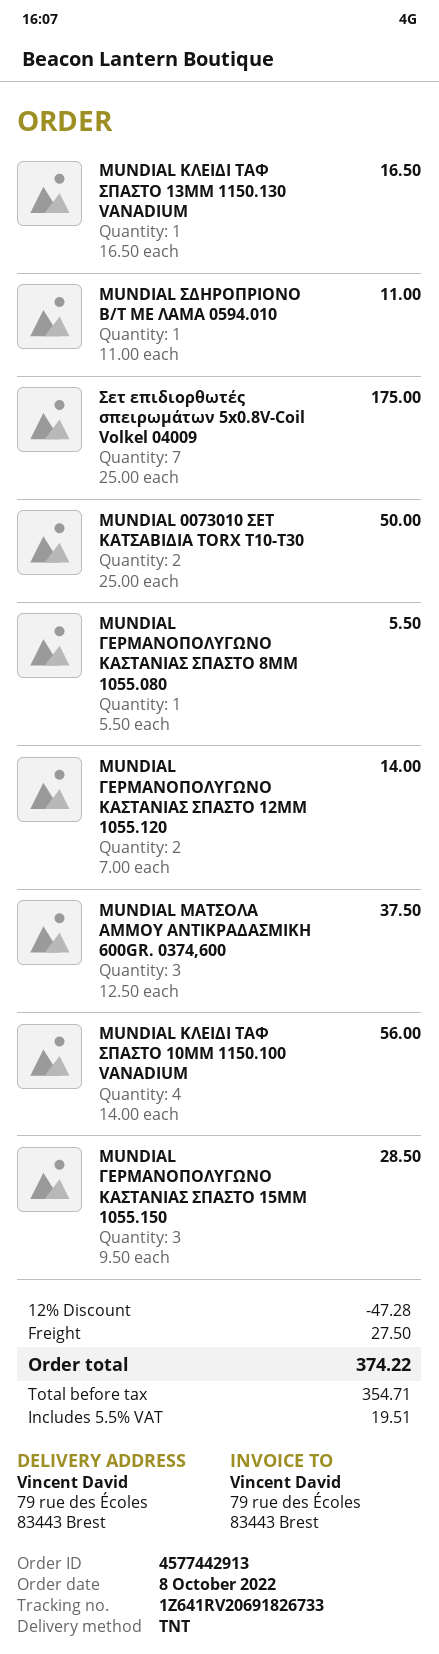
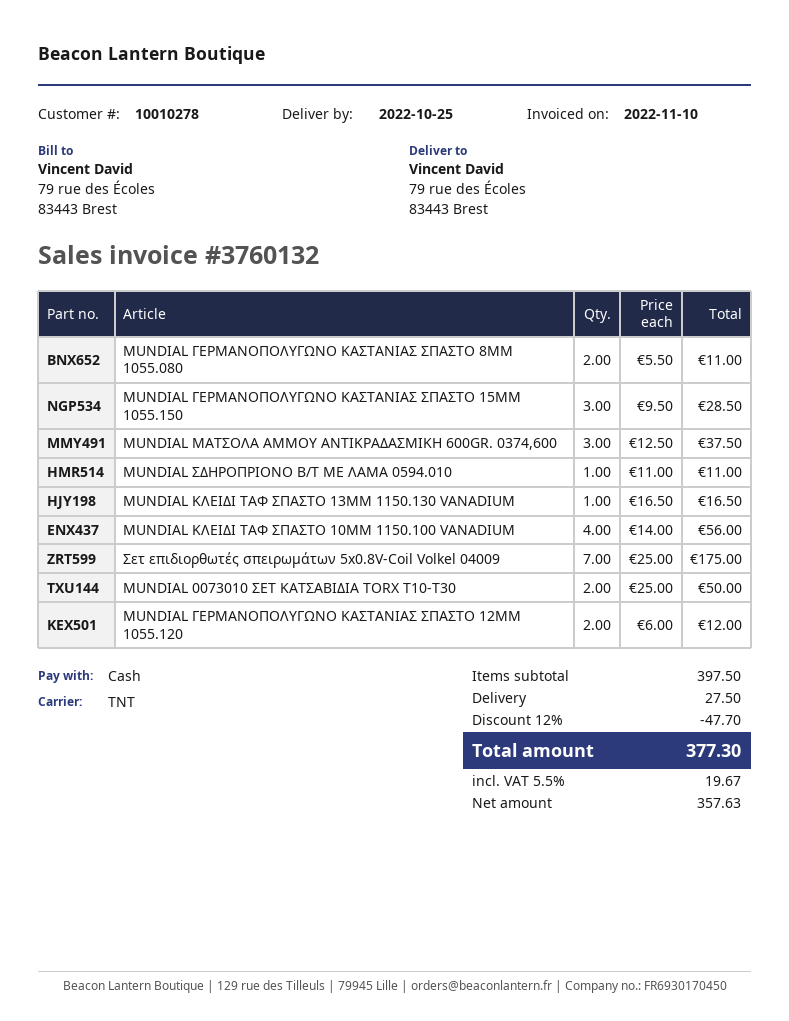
MUNDIAL ΓΕΡΜΑΝΟΠΟΛΥΓΩΝΟ ΚΑΣΤΑΝΙΑΣ ΣΠΑΣΤΟ 8ΜΜ 1055.080: 1 x 5.50 = 5.50 -> 2 x 5.50 = 11.00
MUNDIAL ΓΕΡΜΑΝΟΠΟΛΥΓΩΝΟ ΚΑΣΤΑΝΙΑΣ ΣΠΑΣΤΟ 12ΜΜ 1055.120: 2 x 7.00 = 14.00 -> 2 x 6.00 = 12.00
discount: 12% = 47.28 -> 12% = 47.70
net: 354.71 -> 357.63
tax: 5.5% = 19.51 -> 5.5% = 19.67
total: 374.22 -> 377.30

